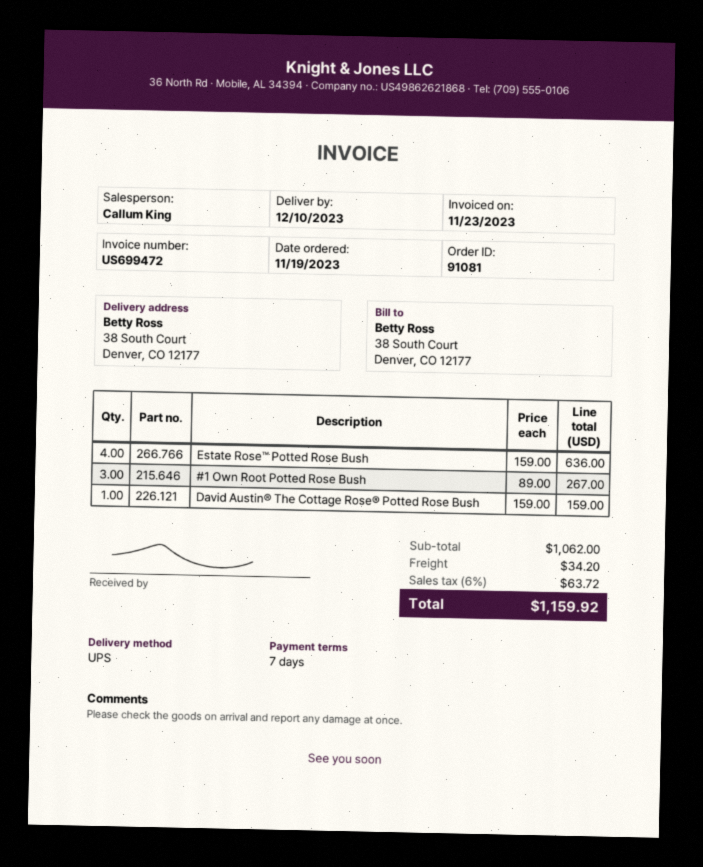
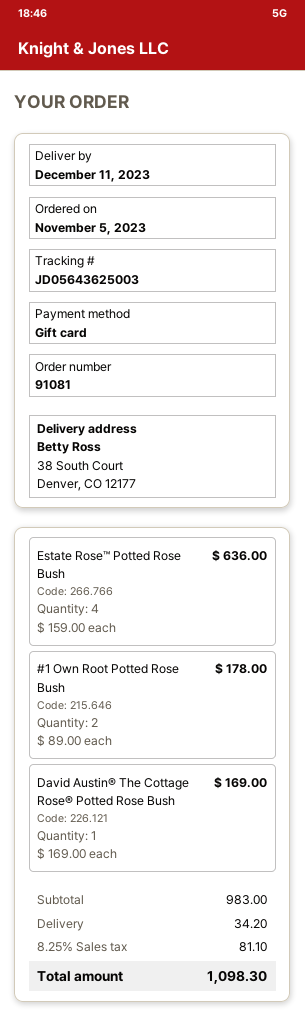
order date: 2023-11-19 -> 2023-11-05
delivery date: 2023-12-10 -> 2023-12-11
#1 Own Root Potted Rose Bush: 3 x 89.00 = 267.00 -> 2 x 89.00 = 178.00
David Austin® The Cottage Rose® Potted Rose Bush: 1 x 159.00 = 159.00 -> 1 x 169.00 = 169.00
subtotal: 1062.00 -> 983.00
tax: 6% = 63.72 -> 8.25% = 81.10
total: 1159.92 -> 1098.30

